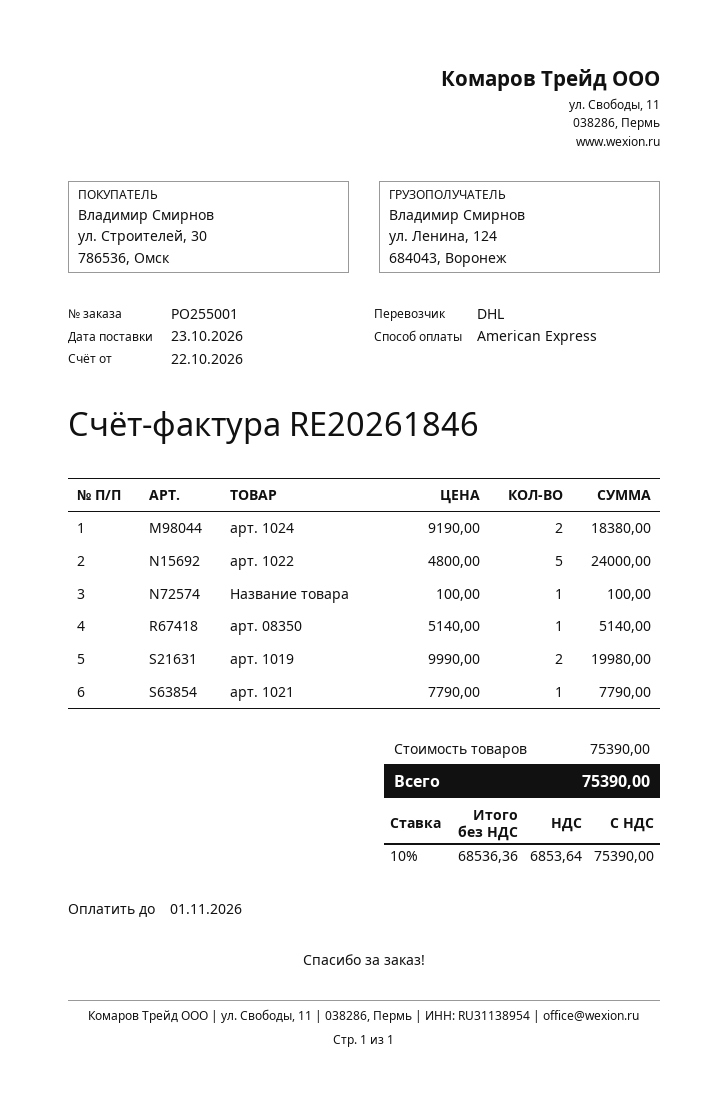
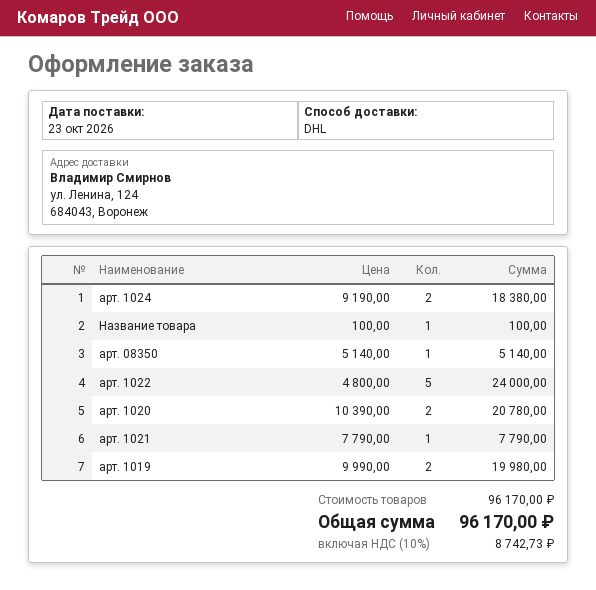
арт. 1020: none -> 2 x 10390.00 = 20780.00
subtotal: 75390.00 -> 96170.00
tax: 10% = 6853.64 -> 10% = 8742.73
total: 75390.00 -> 96170.00

